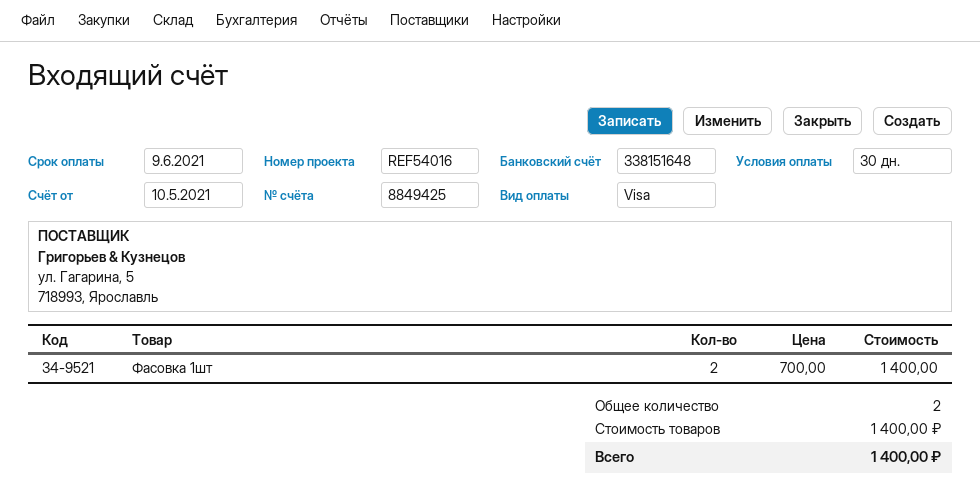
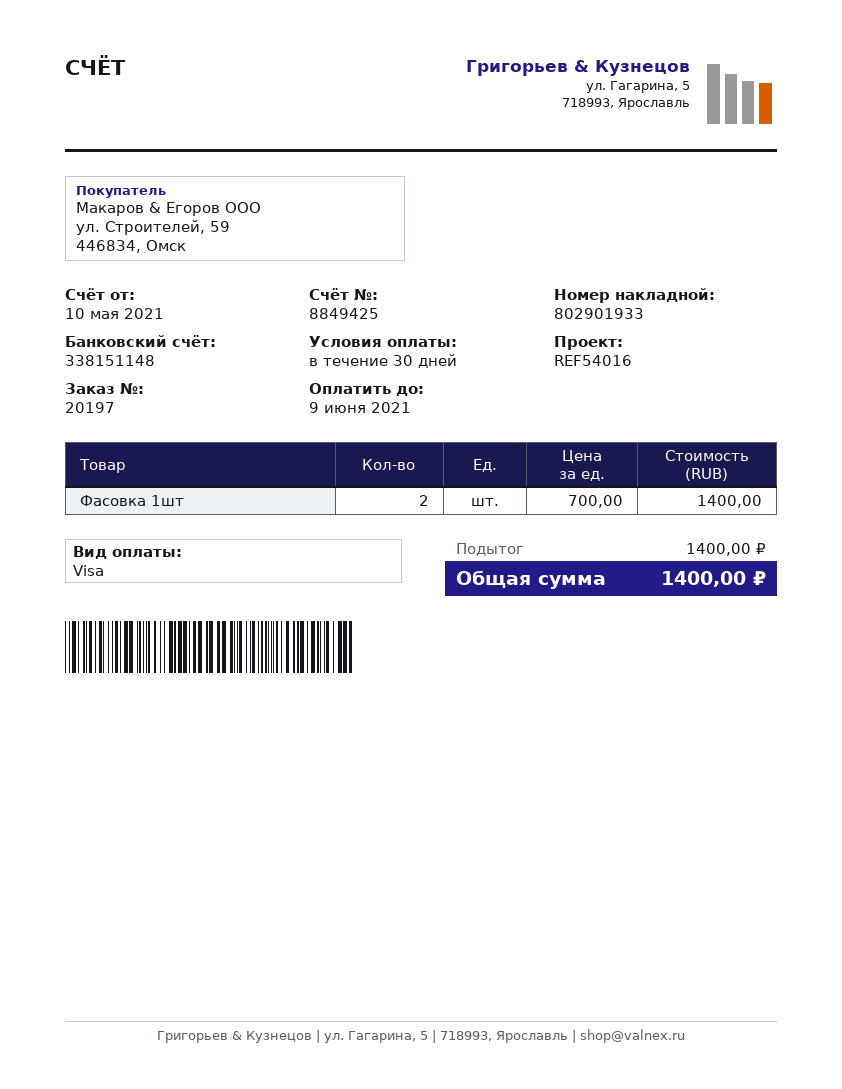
bank account: 338151648 -> 338151148

